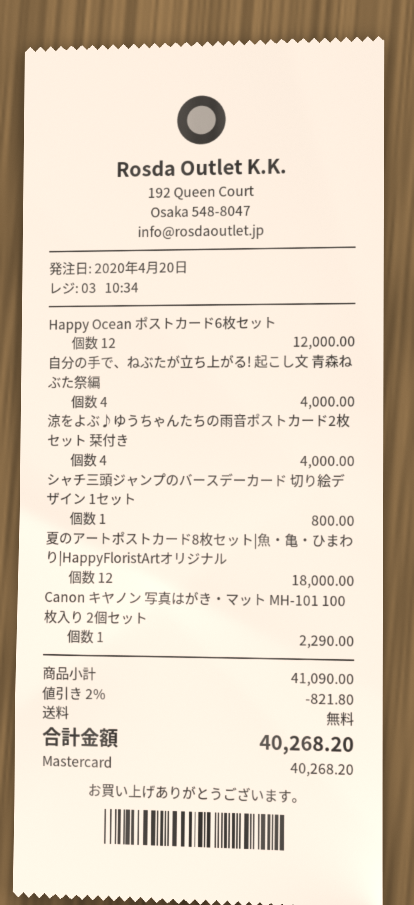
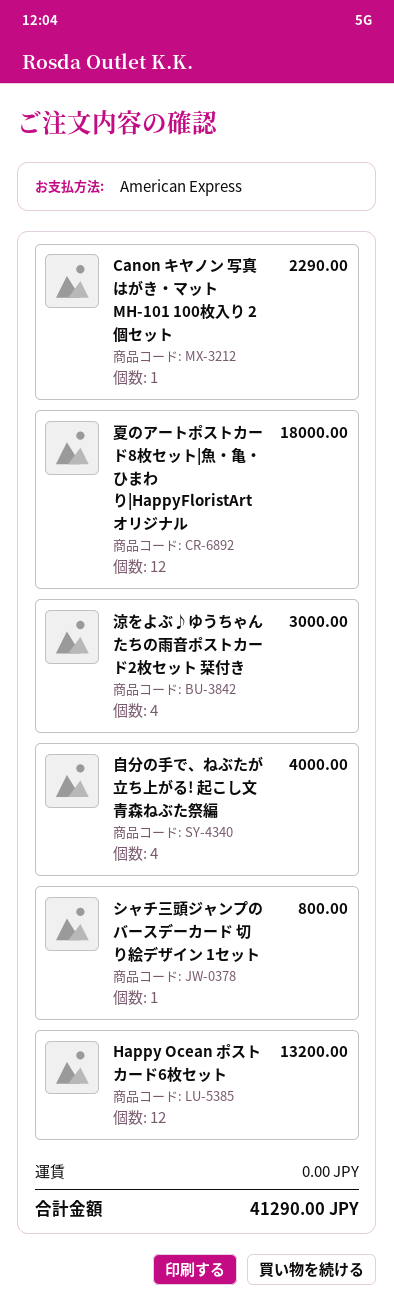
payment method: Mastercard -> American Express
Happy Ocean ポストカード6枚セット: 12 for 12000.00 -> 12 for 13200.00
涼をよぶ♪ゆうちゃんたちの雨音ポストカード2枚セット 栞付き: 4 for 4000.00 -> 4 for 3000.00
discount: 2% = 821.80 -> none
total: 40268.20 -> 41290.00

